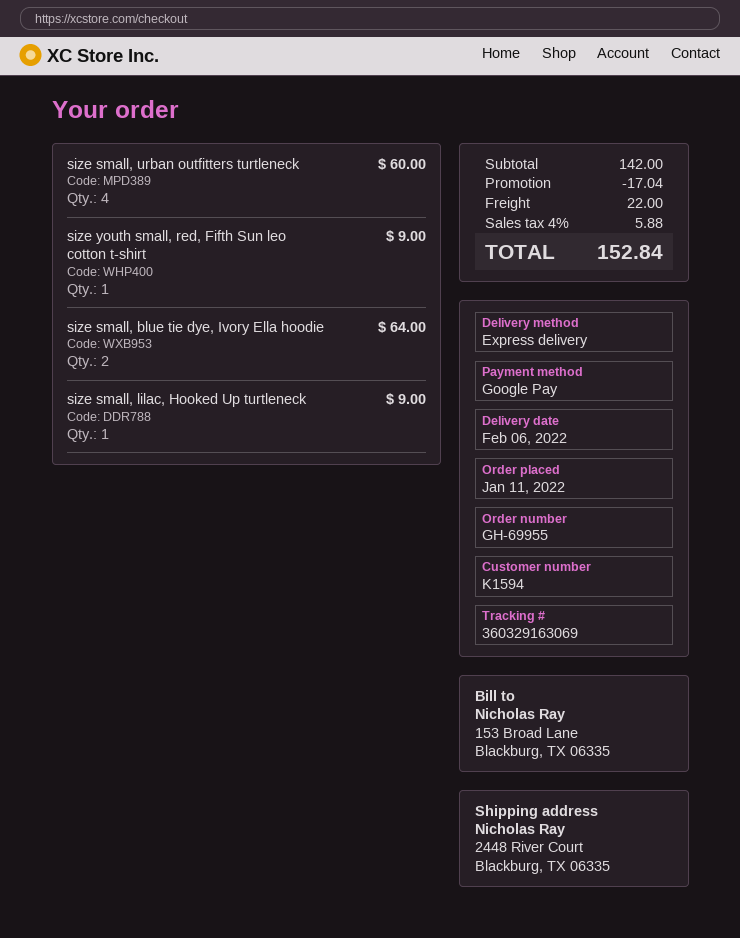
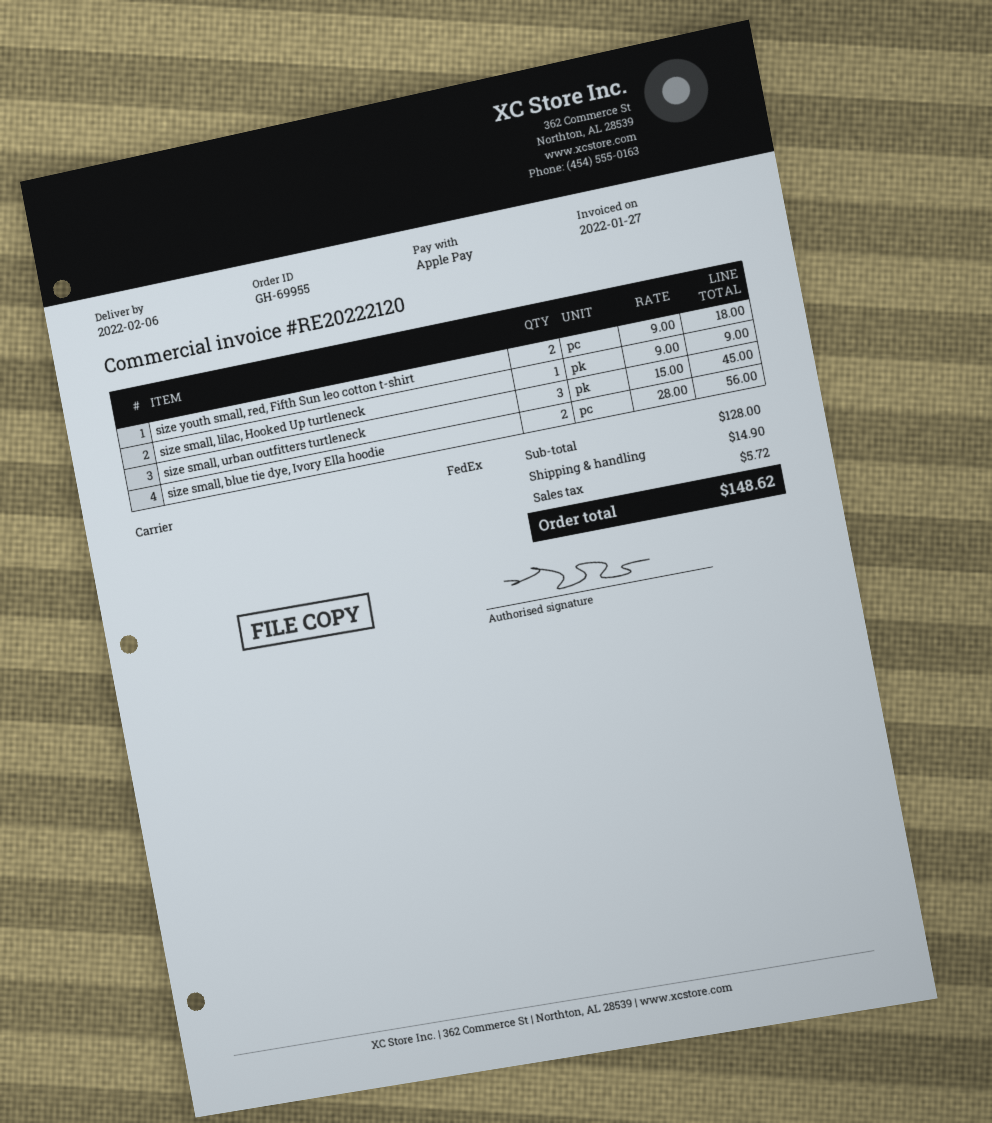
payment method: Google Pay -> Apple Pay
shipping method: express -> FedEx
size small, urban outfitters turtleneck: 4 for 60.00 -> 3 for 45.00
size youth small, red, Fifth Sun leo cotton t-shirt: 1 for 9.00 -> 2 for 18.00
size small, blue tie dye, Ivory Ella hoodie: 2 for 64.00 -> 2 for 56.00
subtotal: 142.00 -> 128.00
discount: 17.04 -> none
shipping: 22.00 -> 14.90
tax: 5.88 -> 5.72
total: 152.84 -> 148.62

